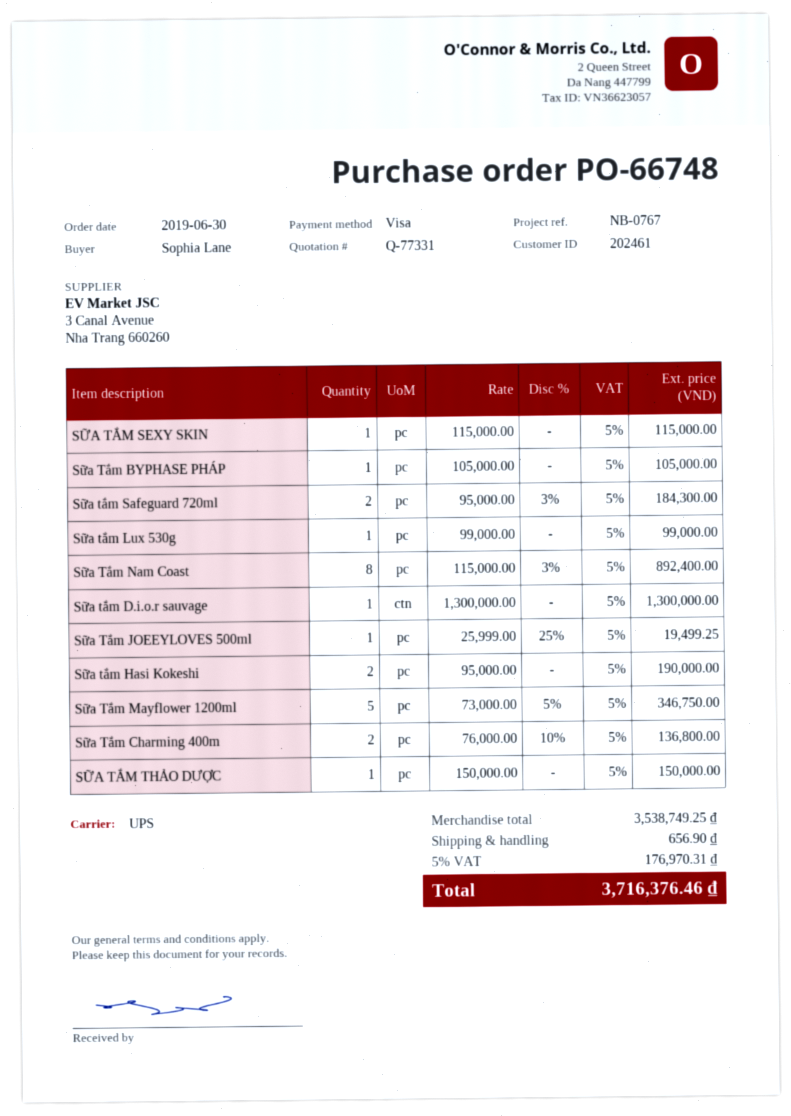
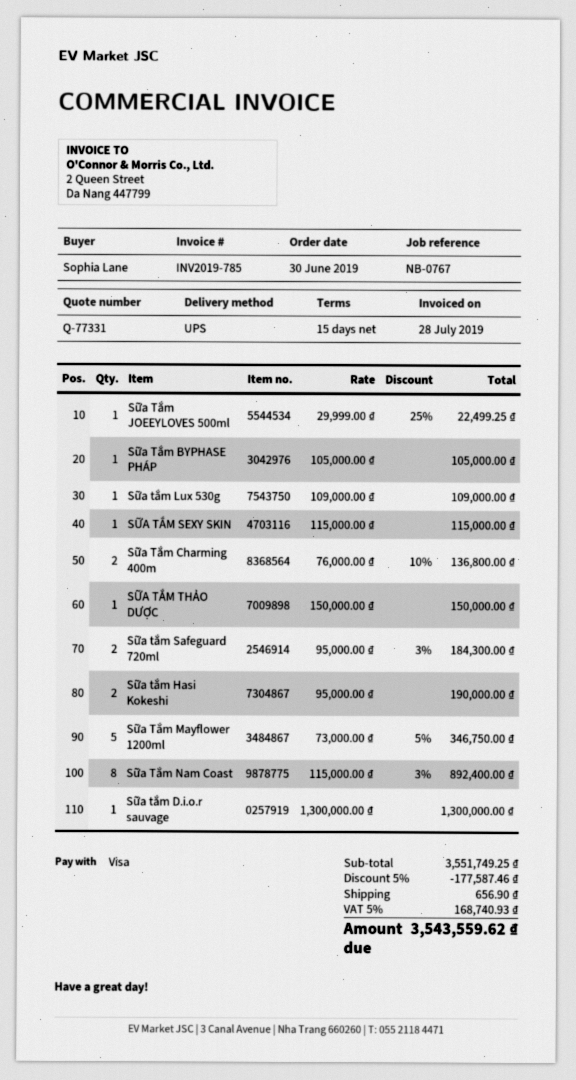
Sữa tắm Lux 530g: 1 x 99000.00 = 99000.00 -> 1 x 109000.00 = 109000.00
Sữa Tắm JOEEYLOVES 500ml: 1 x 25999.00 - 25% = 19499.25 -> 1 x 29999.00 - 25% = 22499.25
subtotal: 3538749.25 -> 3551749.25
discount: none -> 5% = 177587.46
tax: 5% = 176970.31 -> 5% = 168740.93
total: 3716376.46 -> 3543559.62

